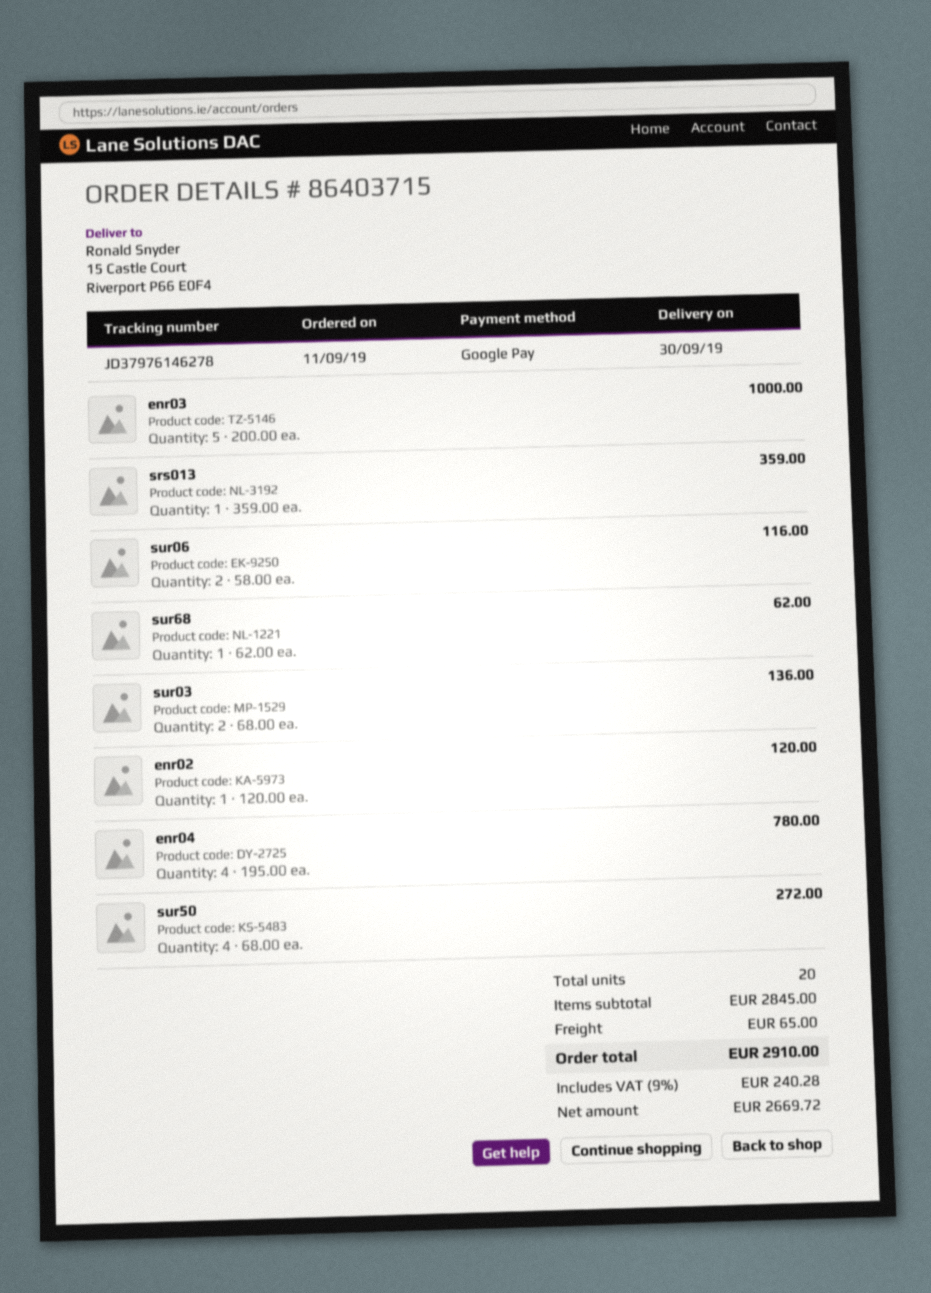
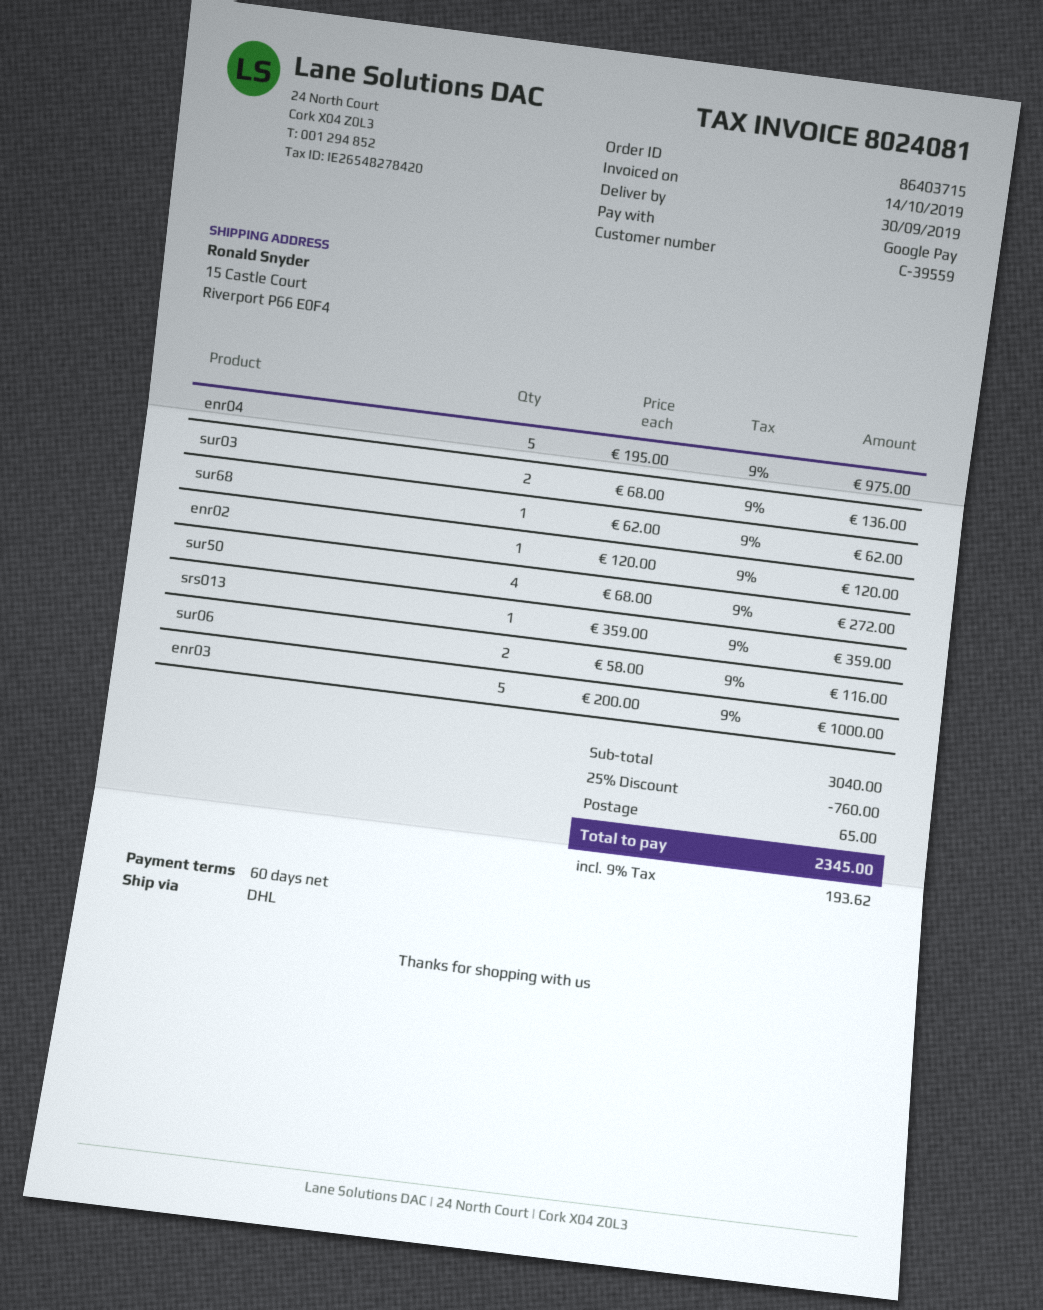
enr04: 4 x 195.00 = 780.00 -> 5 x 195.00 = 975.00
subtotal: 2845.00 -> 3040.00
discount: none -> 25% = 760.00
tax: 9% = 240.28 -> 9% = 193.62
total: 2910.00 -> 2345.00

